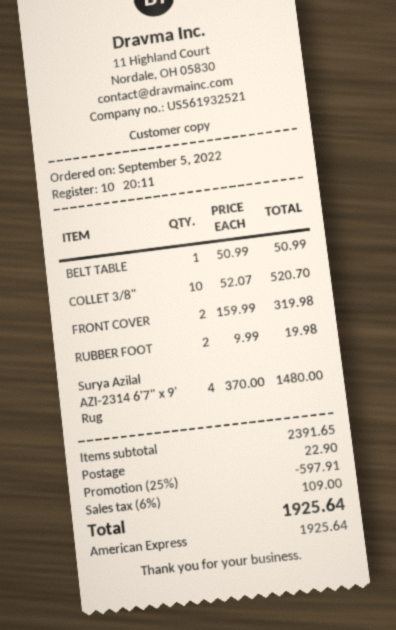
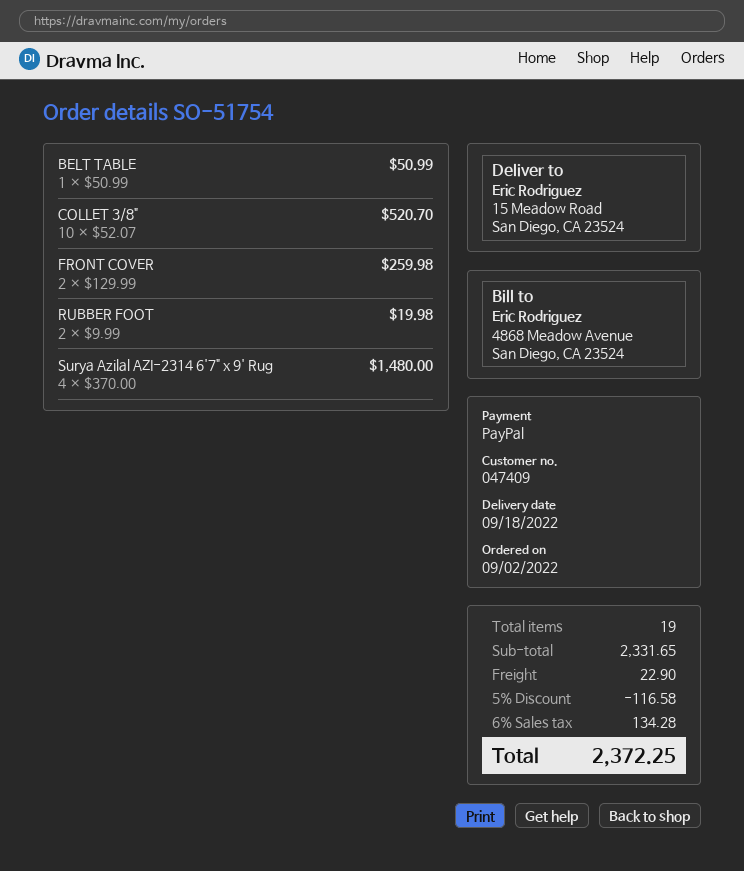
order date: 2022-09-05 -> 2022-09-02
payment method: American Express -> PayPal
FRONT COVER: 2 x 159.99 = 319.98 -> 2 x 129.99 = 259.98
subtotal: 2391.65 -> 2331.65
discount: 25% = 597.91 -> 5% = 116.58
tax: 6% = 109.00 -> 6% = 134.28
total: 1925.64 -> 2372.25

